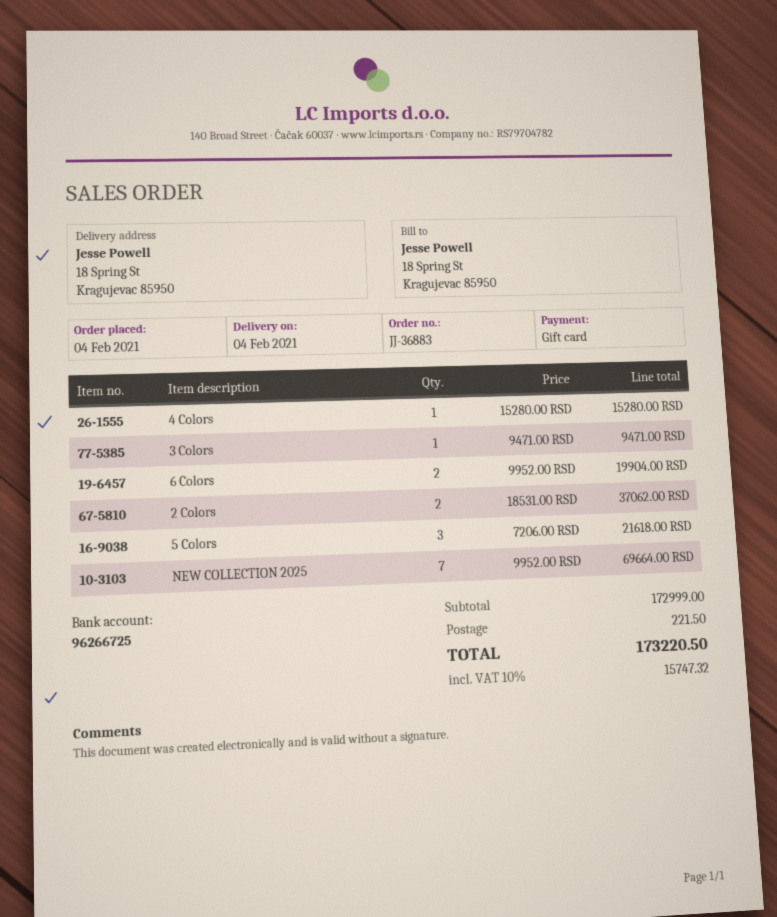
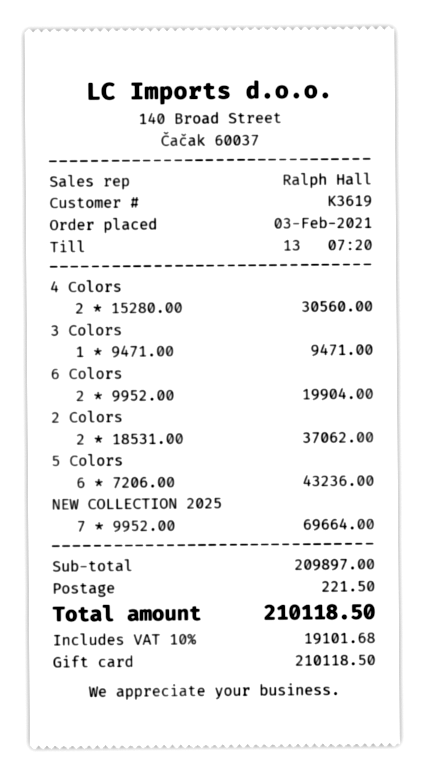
order date: 2021-02-04 -> 2021-02-03
4 Colors: 1 x 15280.00 = 15280.00 -> 2 x 15280.00 = 30560.00
5 Colors: 3 x 7206.00 = 21618.00 -> 6 x 7206.00 = 43236.00
subtotal: 172999.00 -> 209897.00
tax: 10% = 15747.32 -> 10% = 19101.68
total: 173220.50 -> 210118.50

